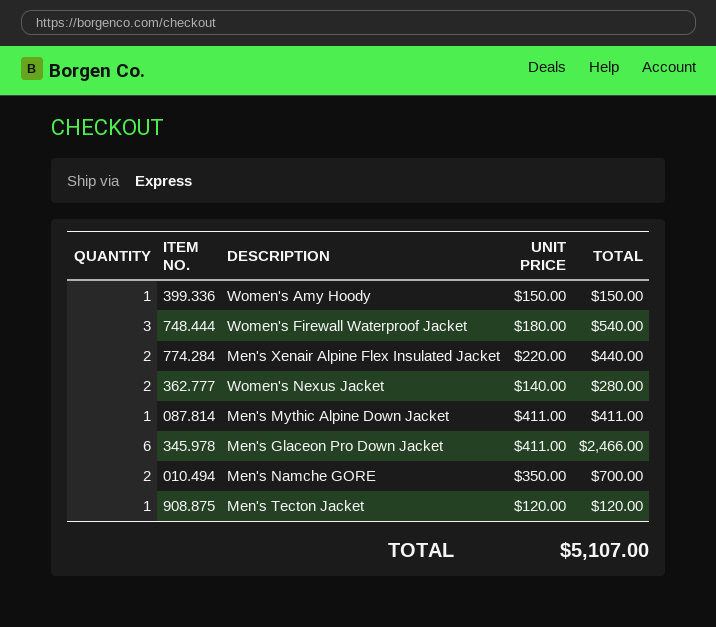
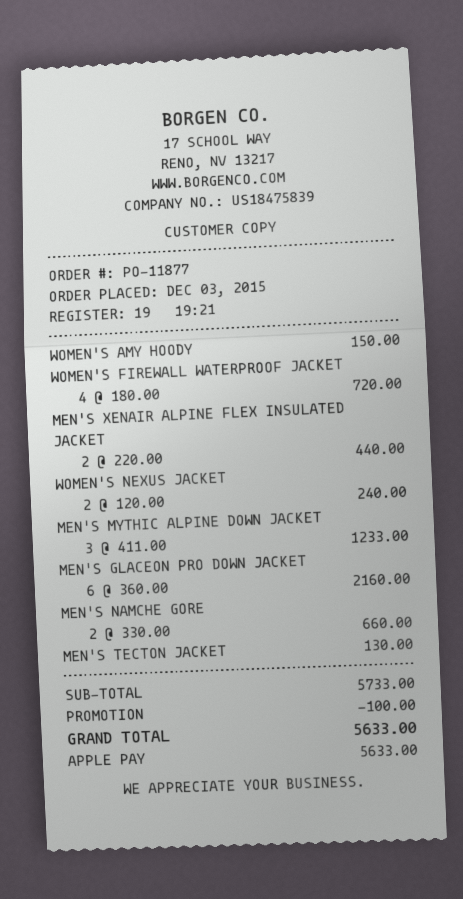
Women's Firewall Waterproof Jacket: 3 x 180.00 = 540.00 -> 4 x 180.00 = 720.00
Women's Nexus Jacket: 2 x 140.00 = 280.00 -> 2 x 120.00 = 240.00
Men's Mythic Alpine Down Jacket: 1 x 411.00 = 411.00 -> 3 x 411.00 = 1233.00
Men's Glaceon Pro Down Jacket: 6 x 411.00 = 2466.00 -> 6 x 360.00 = 2160.00
Men's Namche GORE: 2 x 350.00 = 700.00 -> 2 x 330.00 = 660.00
Men's Tecton Jacket: 1 x 120.00 = 120.00 -> 1 x 130.00 = 130.00
discount: none -> 100.00
total: 5107.00 -> 5633.00

